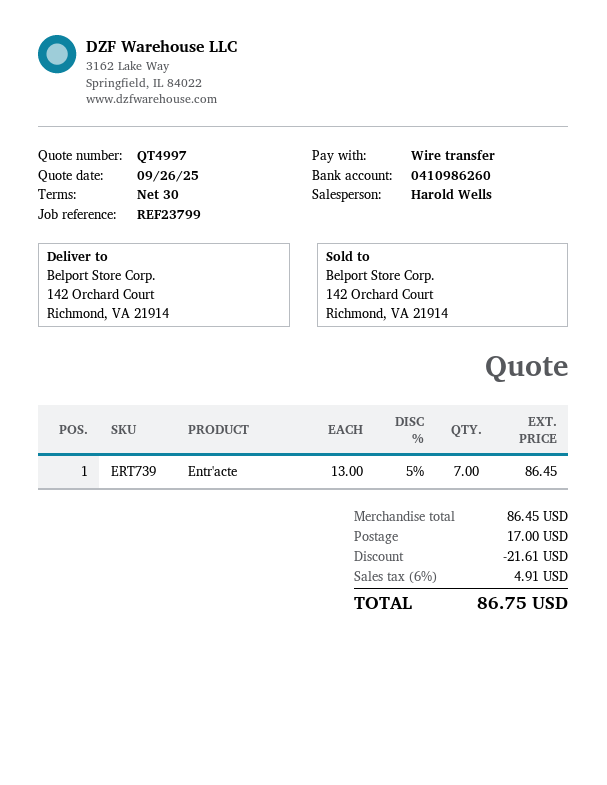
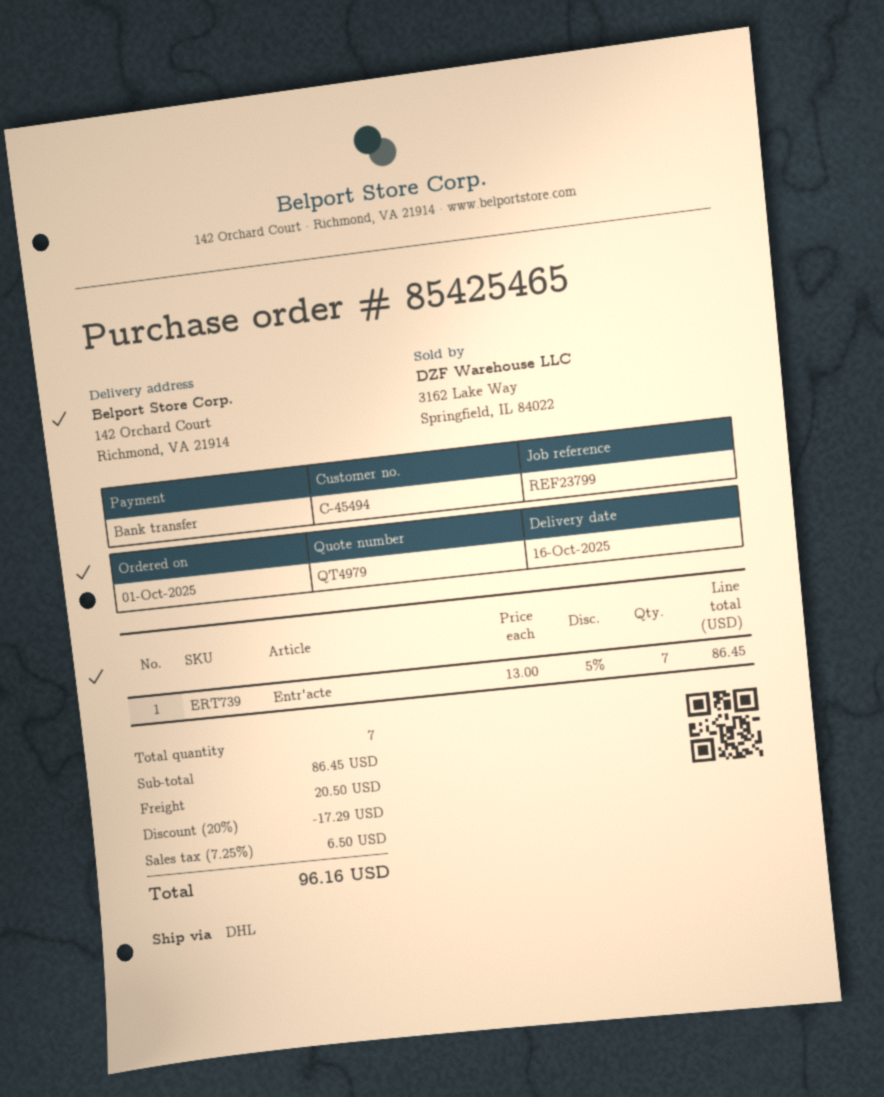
quote number: QT4997 -> QT4979
discount: 21.61 -> 17.29
shipping: 17.00 -> 20.50
tax: 6% = 4.91 -> 7.25% = 6.50
total: 86.75 -> 96.16

